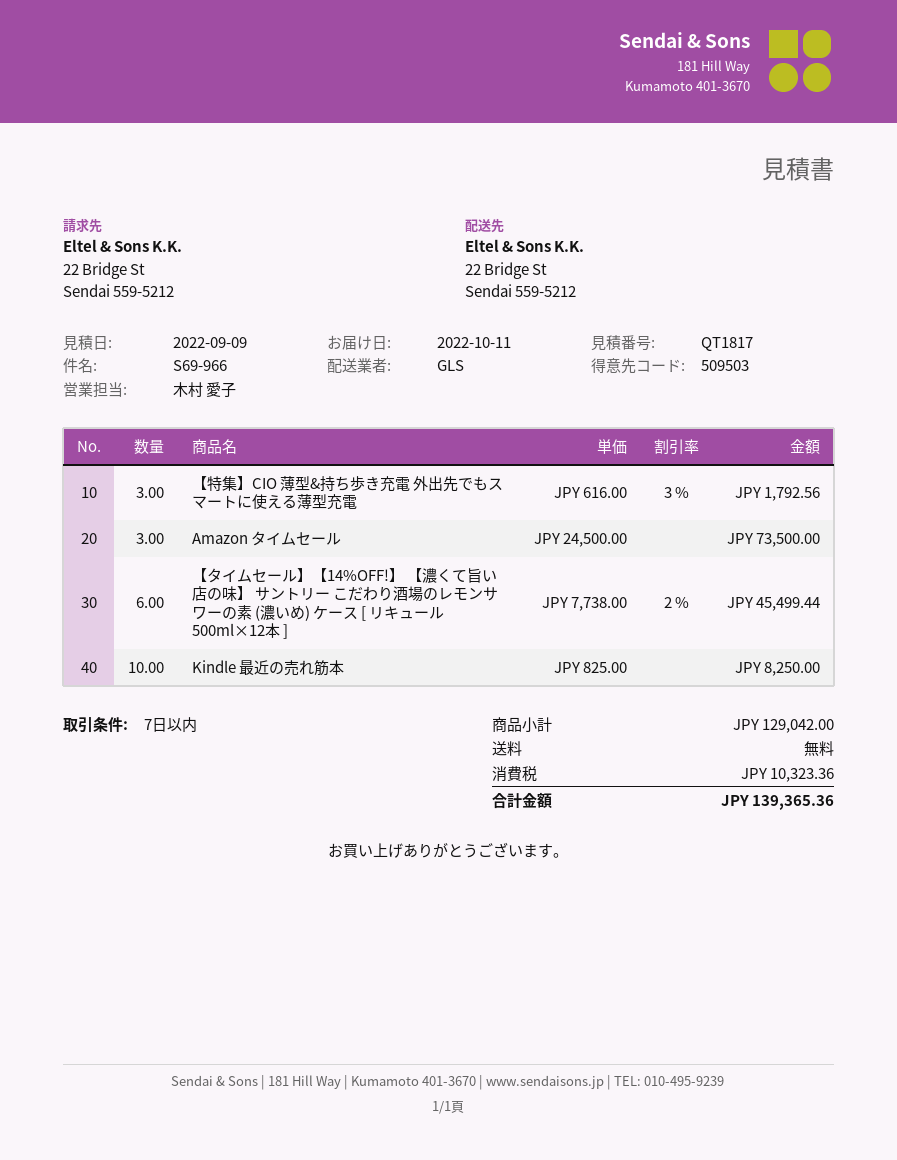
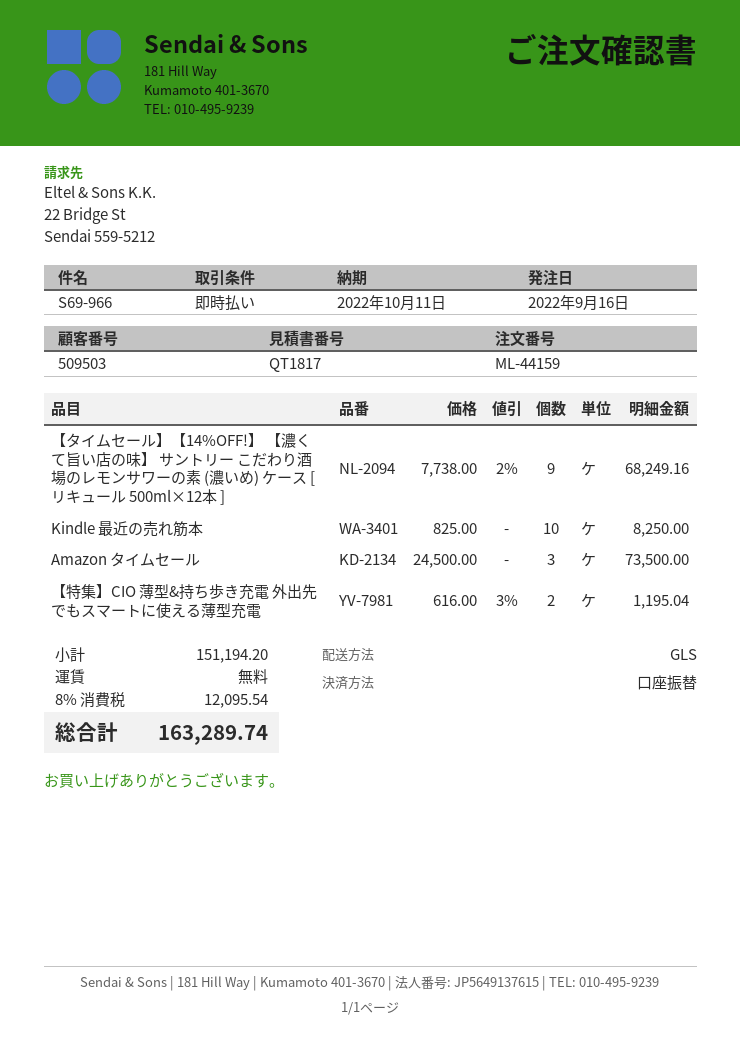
payment terms: 7 days -> on receipt
【特集】CIO 薄型&持ち歩き充電 外出先でもスマートに使える薄型充電: 3 x 616.00 - 3% = 1792.56 -> 2 x 616.00 - 3% = 1195.04
【タイムセール】【14%OFF!】 【濃くて旨い店の味】 サントリー こだわり酒場のレモンサワーの素 (濃いめ) ケース [ リキュール 500ml×12本 ]: 6 x 7738.00 - 2% = 45499.44 -> 9 x 7738.00 - 2% = 68249.16
subtotal: 129042.00 -> 151194.20
tax: 10323.36 -> 12095.54
total: 139365.36 -> 163289.74

